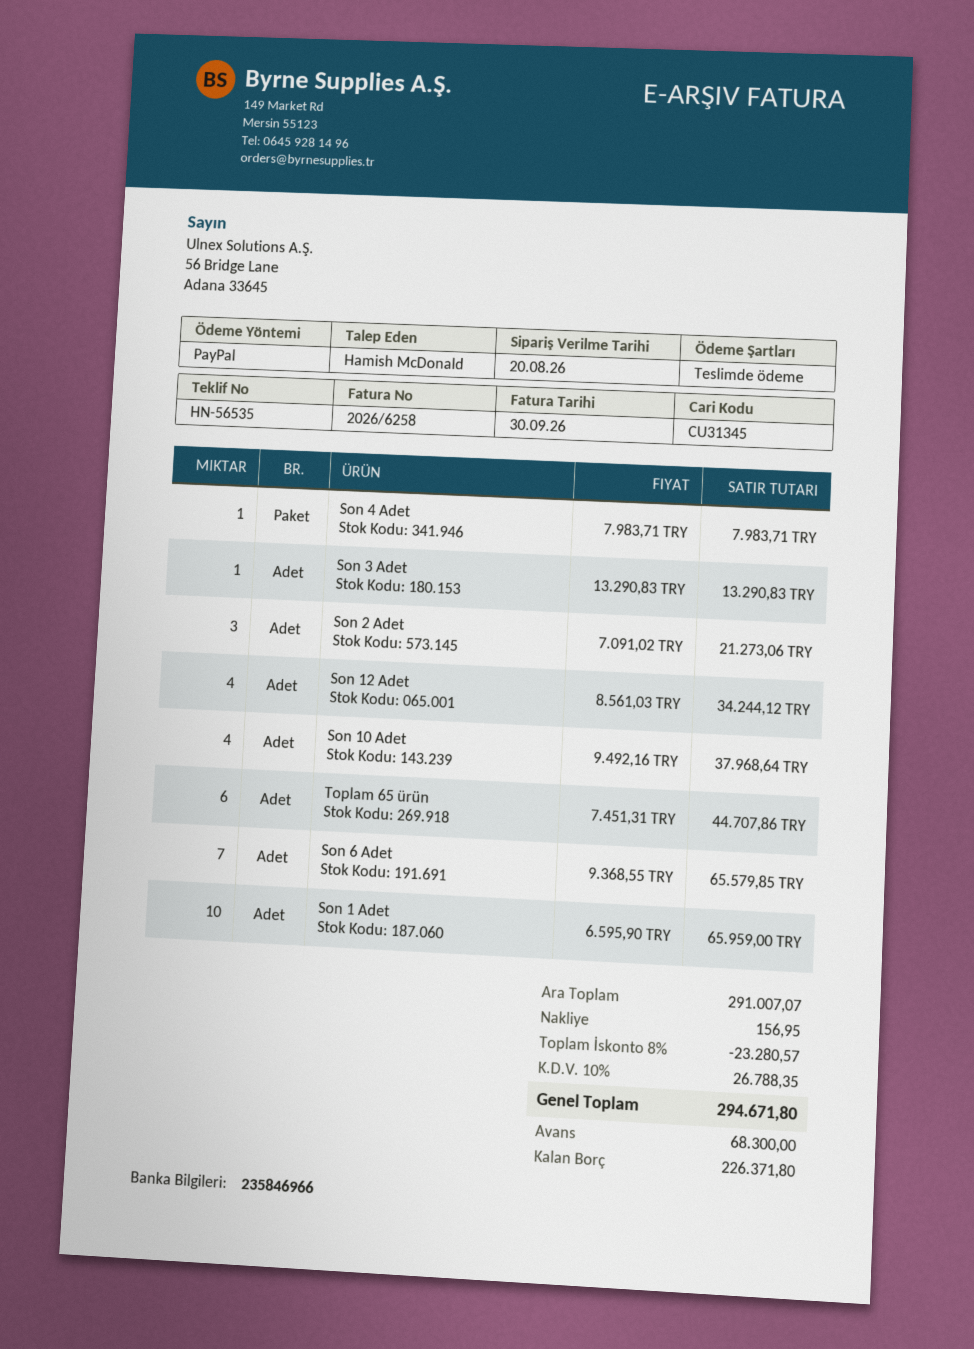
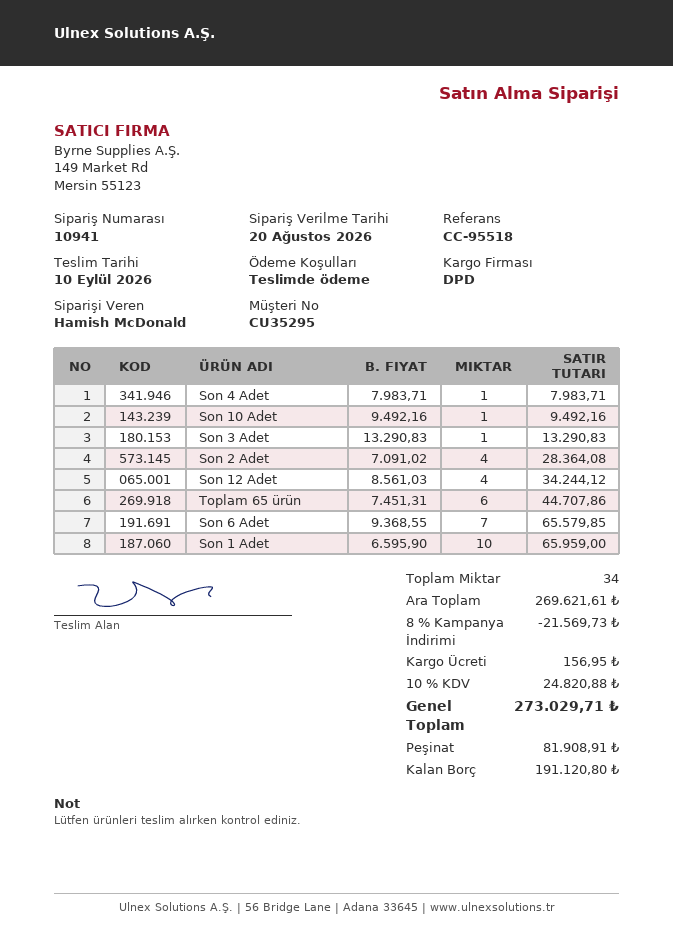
customer number: CU31345 -> CU35295
Son 2 Adet: 3 x 7091.02 = 21273.06 -> 4 x 7091.02 = 28364.08
Son 10 Adet: 4 x 9492.16 = 37968.64 -> 1 x 9492.16 = 9492.16
subtotal: 291007.07 -> 269621.61
discount: 8% = 23280.57 -> 8% = 21569.73
tax: 10% = 26788.35 -> 10% = 24820.88
total: 294671.80 -> 273029.71
deposit: 68300.00 -> 81908.91
balance: 226371.80 -> 191120.80

